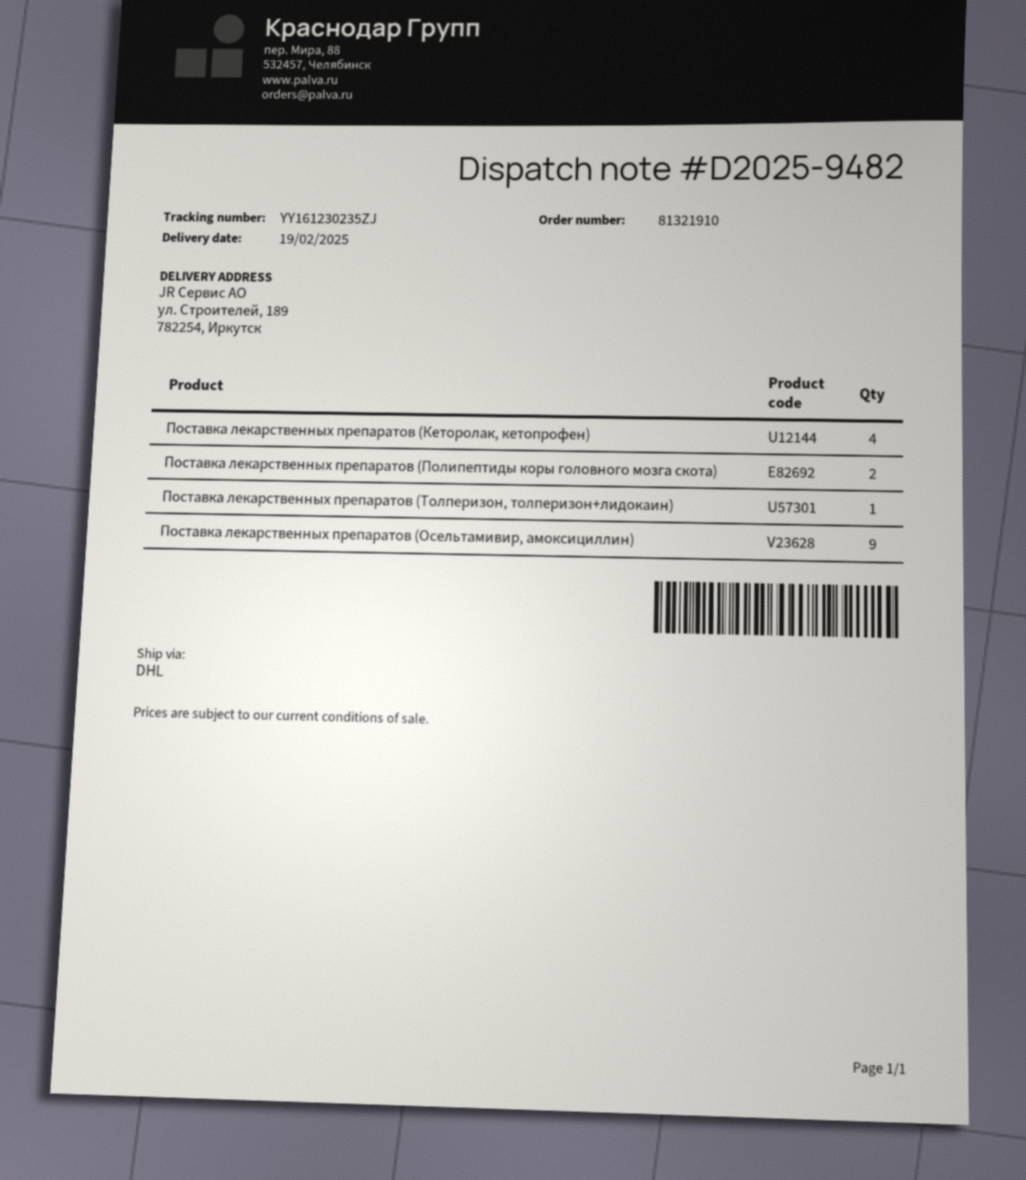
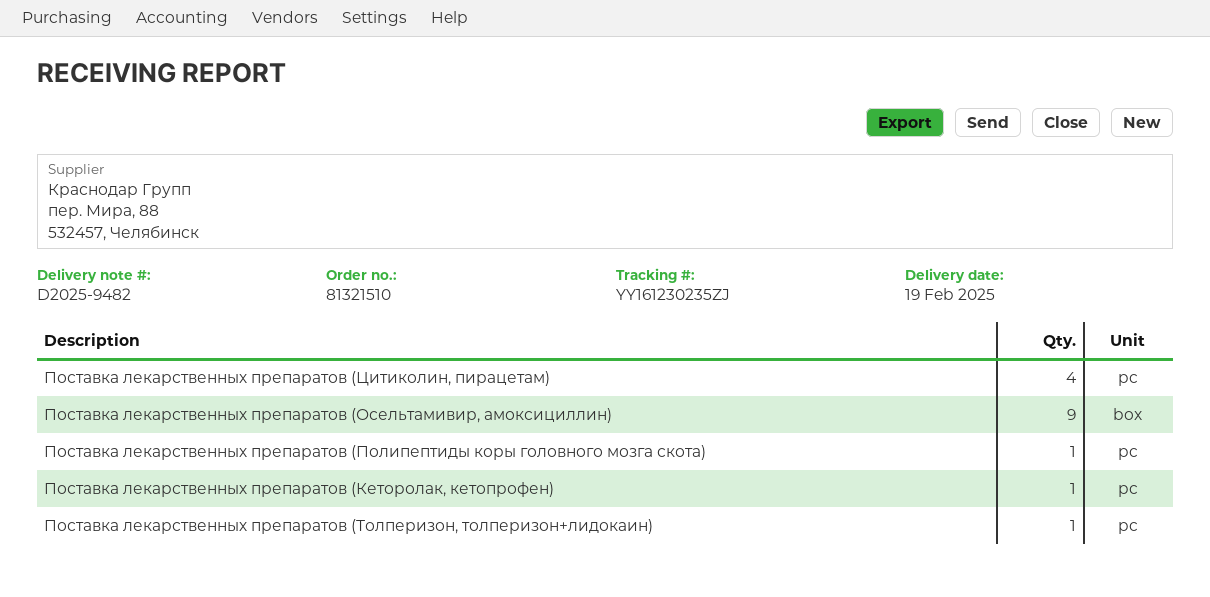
order number: 81321910 -> 81321510
Поставка лекарственных препаратов (Кеторолак, кетопрофен): 4 -> 1
Поставка лекарственных препаратов (Полипептиды коры головного мозга скота): 2 -> 1
Поставка лекарственных препаратов (Цитиколин, пирацетам): none -> 4

